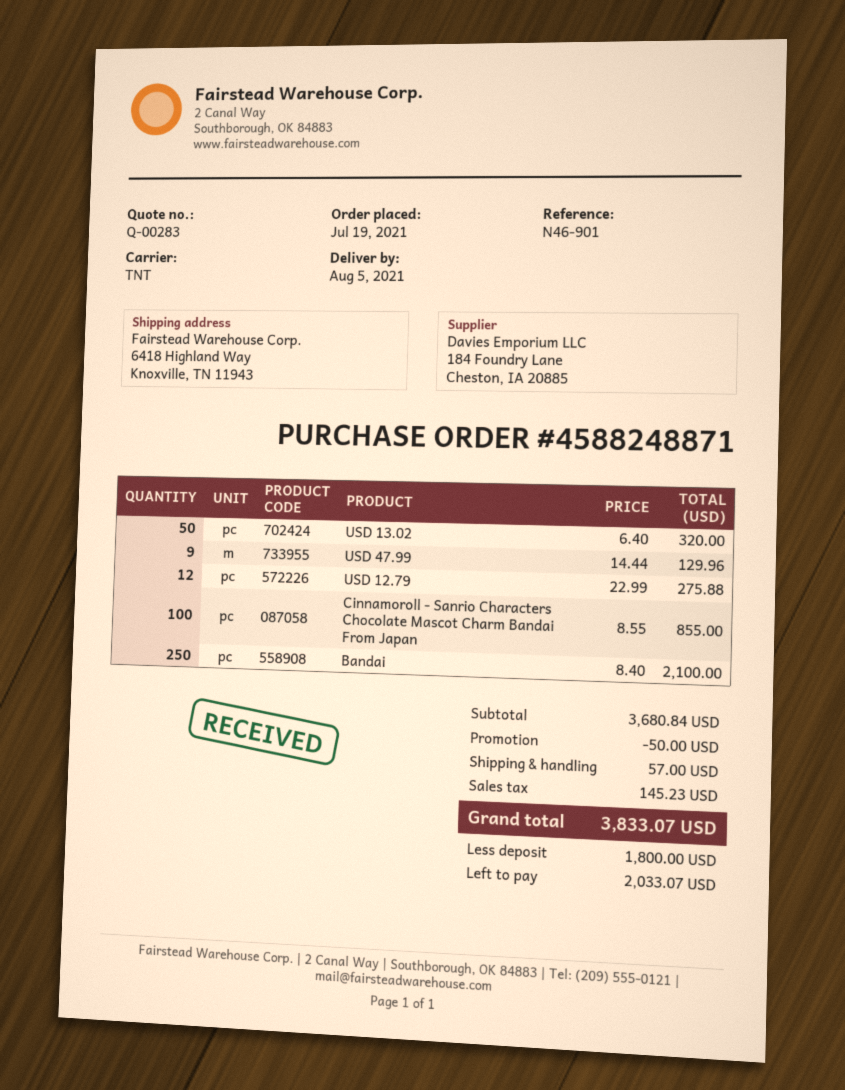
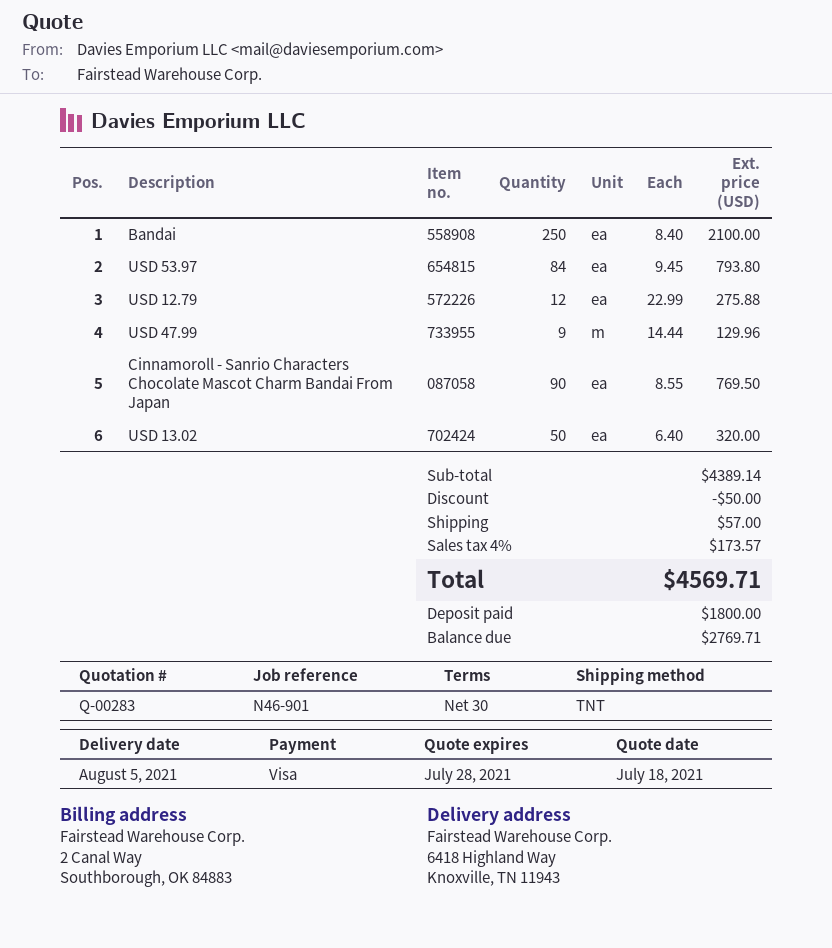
Cinnamoroll - Sanrio Characters Chocolate Mascot Charm Bandai From Japan: 100 x 8.55 = 855.00 -> 90 x 8.55 = 769.50
USD 53.97: none -> 84 x 9.45 = 793.80
subtotal: 3680.84 -> 4389.14
tax: 145.23 -> 173.57
total: 3833.07 -> 4569.71
balance: 2033.07 -> 2769.71

